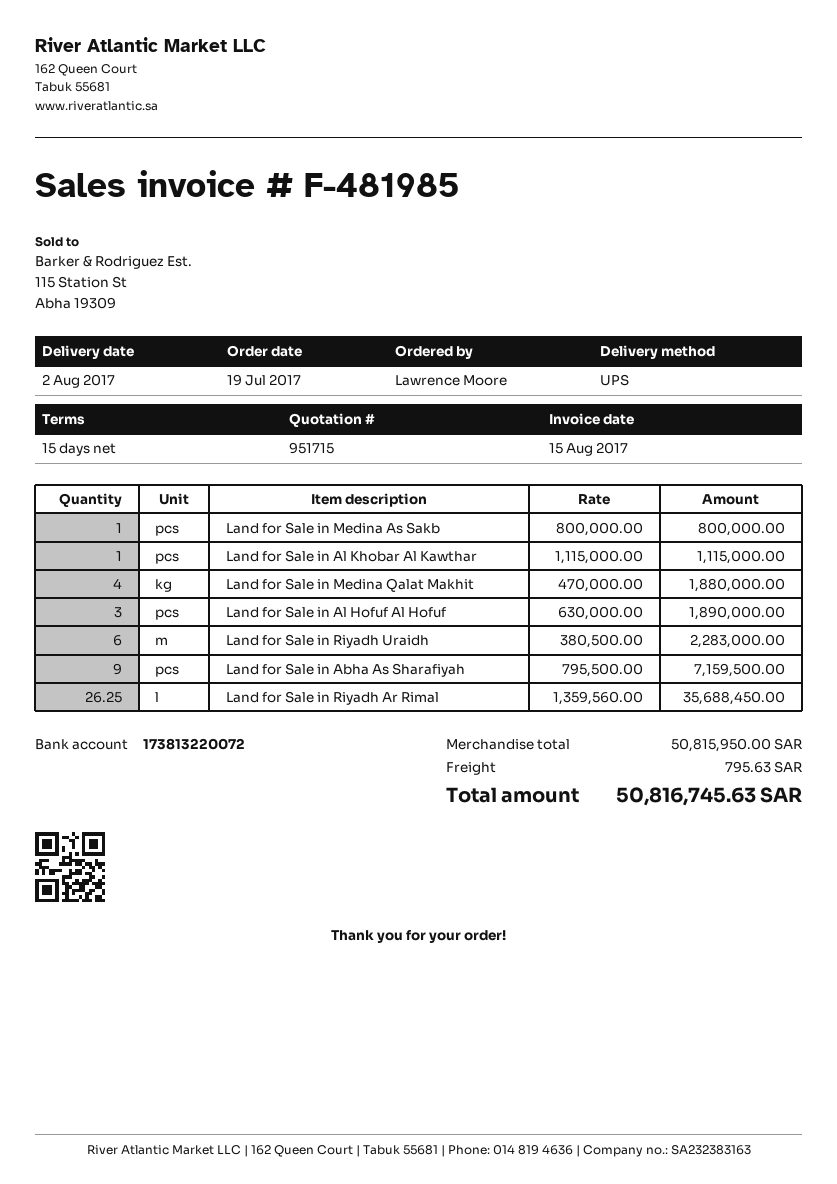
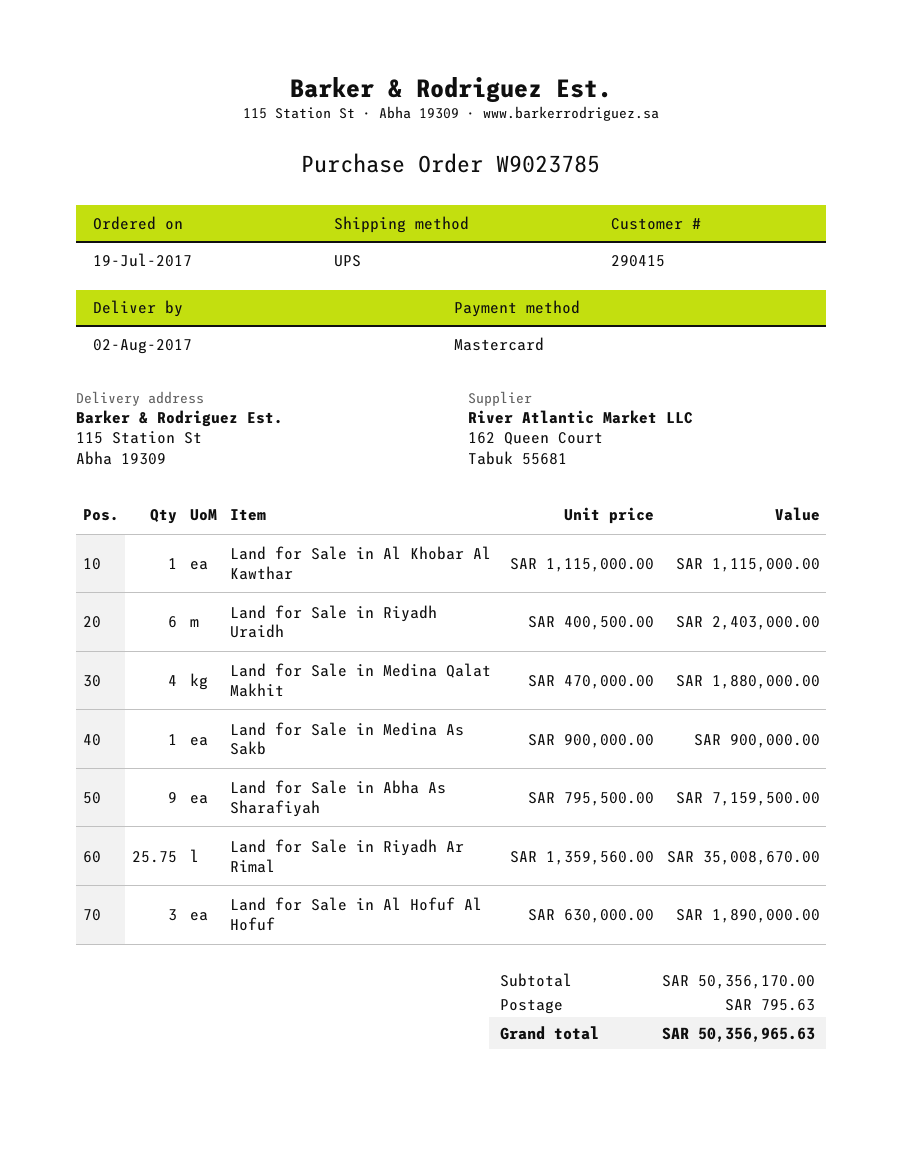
Land for Sale in Medina As Sakb: 1 x 800000.00 = 800000.00 -> 1 x 900000.00 = 900000.00
Land for Sale in Riyadh Uraidh: 6 x 380500.00 = 2283000.00 -> 6 x 400500.00 = 2403000.00
Land for Sale in Riyadh Ar Rimal: 26.25 x 1359560.00 = 35688450.00 -> 25.75 x 1359560.00 = 35008670.00
subtotal: 50815950.00 -> 50356170.00
total: 50816745.63 -> 50356965.63

